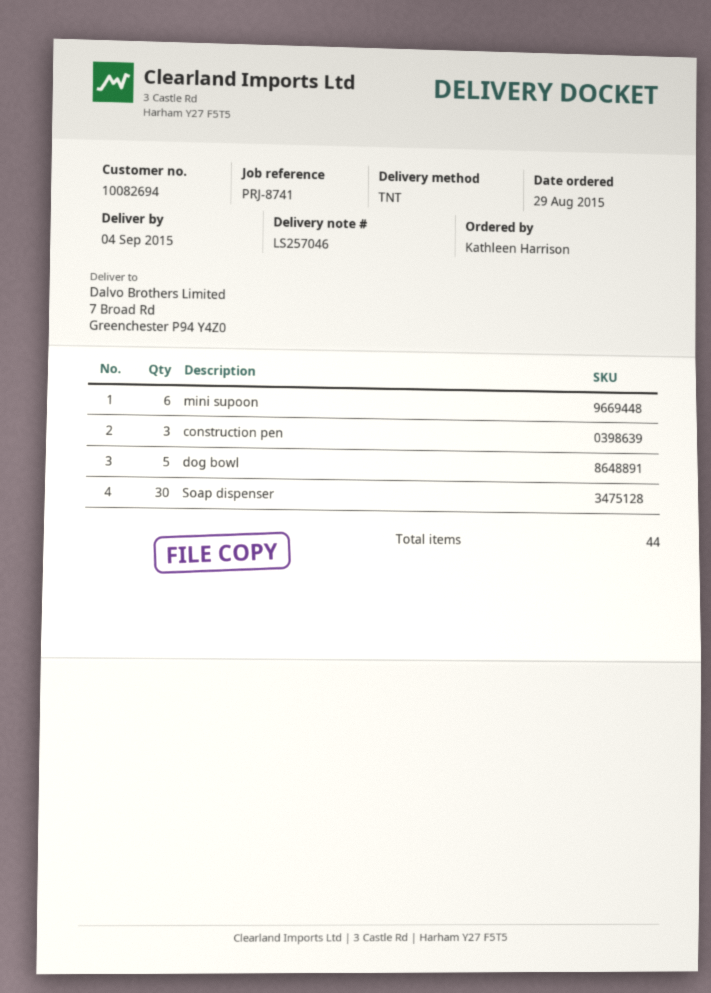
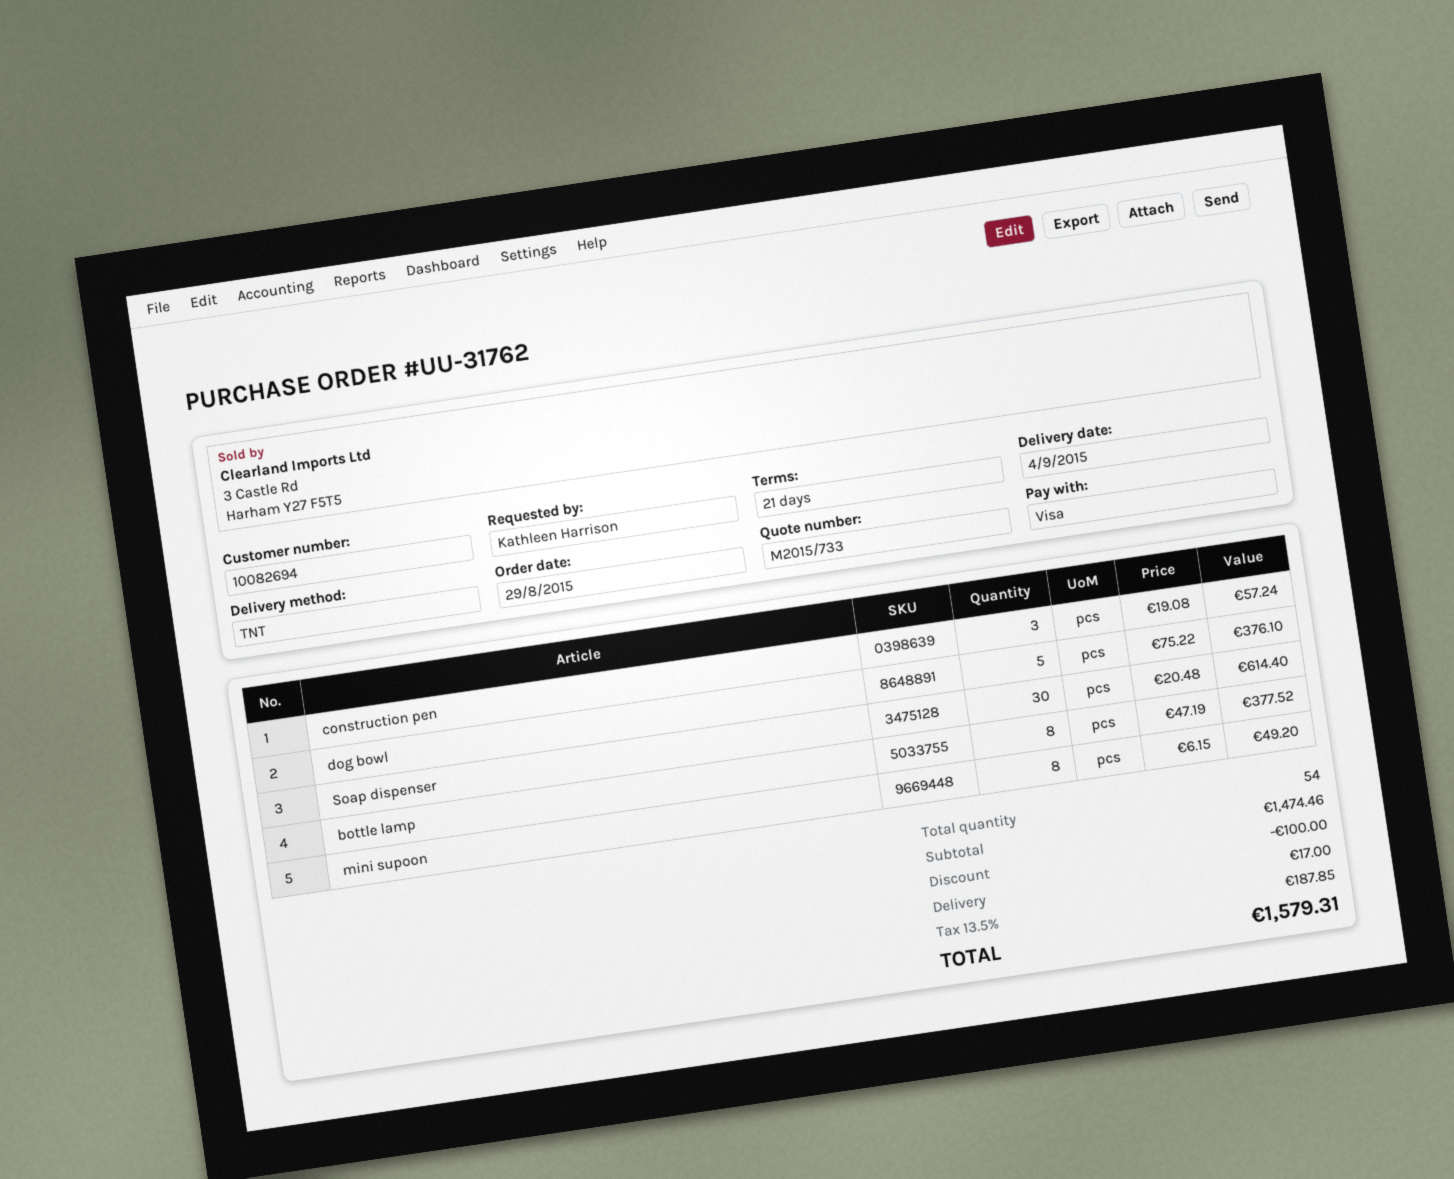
mini supoon: 6 -> 8
bottle lamp: none -> 8
total quantity: 44 -> 54

